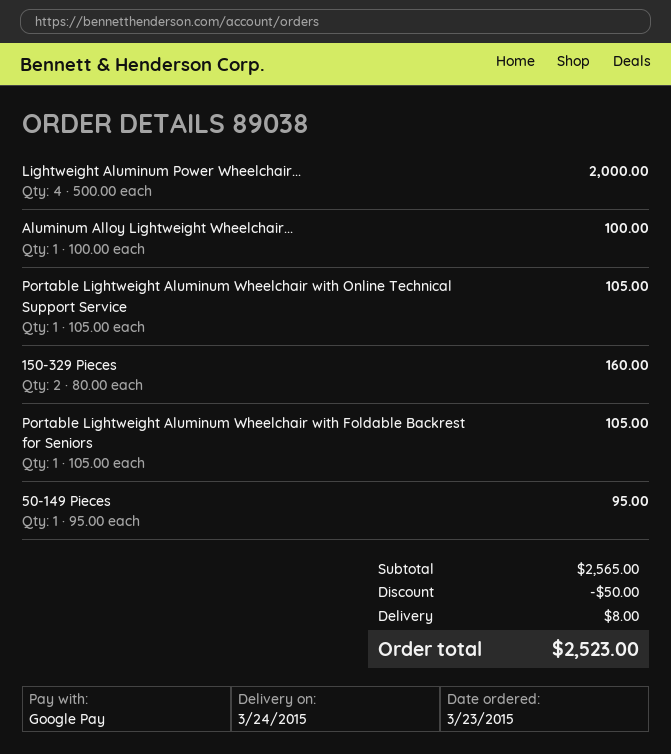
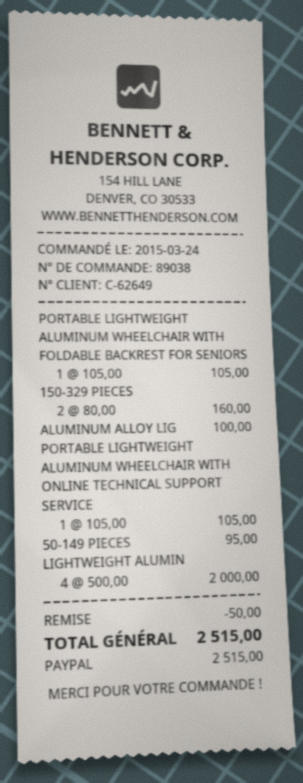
order date: 2015-03-23 -> 2015-03-24
payment method: Google Pay -> PayPal
shipping: 8.00 -> none
total: 2523.00 -> 2515.00

